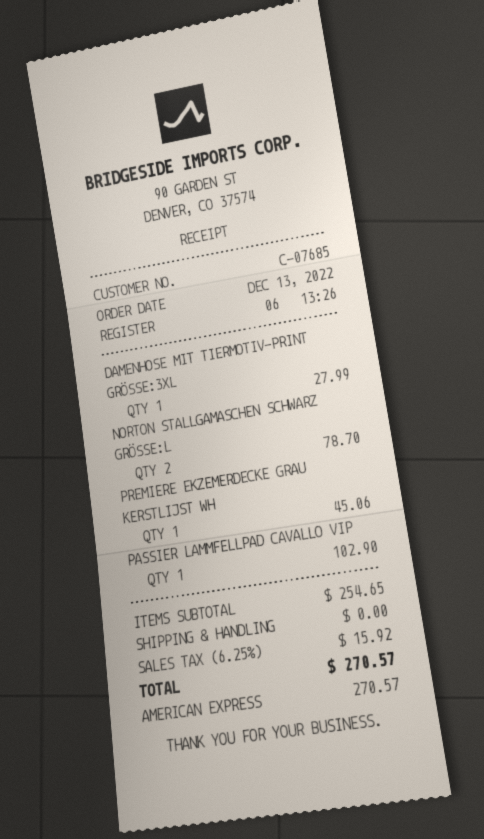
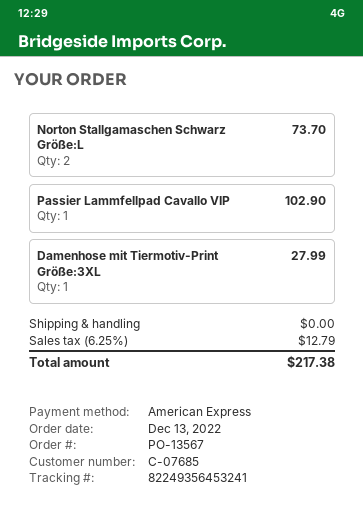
NORTON STALLGAMASCHEN SCHWARZ GRÖSSE:L: 2 for 78.70 -> 2 for 73.70
PREMIERE EKZEMERDECKE GRAU KERSTLIJST WH: 1 for 45.06 -> none
tax: 6.25% = 15.92 -> 6.25% = 12.79
total: 270.57 -> 217.38

